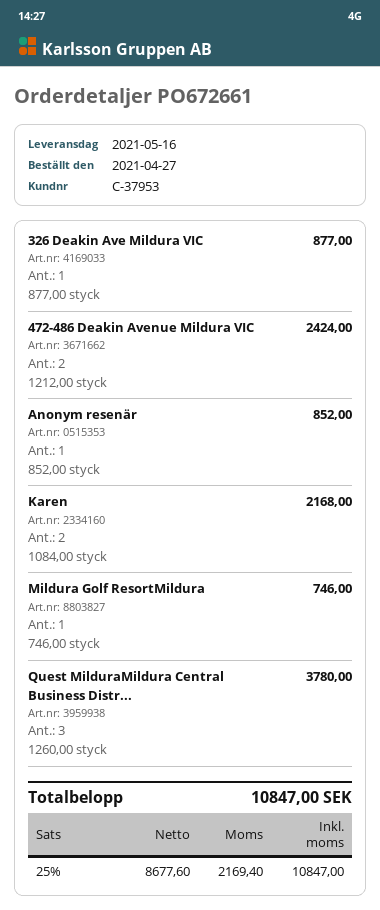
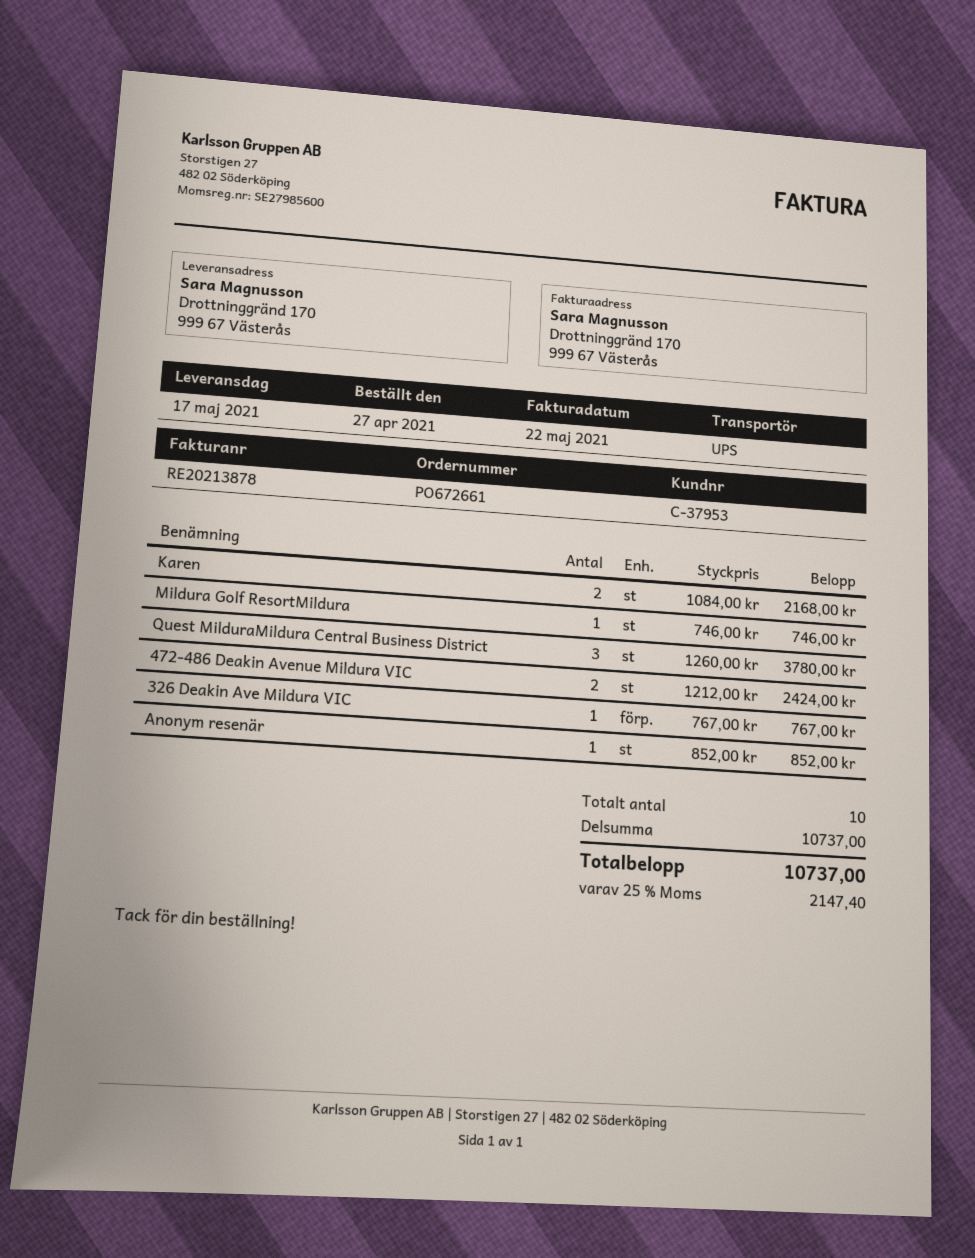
delivery date: 2021-05-16 -> 2021-05-17
326 Deakin Ave Mildura VIC: 1 x 877.00 = 877.00 -> 1 x 767.00 = 767.00
tax: 25% = 2169.40 -> 25% = 2147.40
total: 10847.00 -> 10737.00

